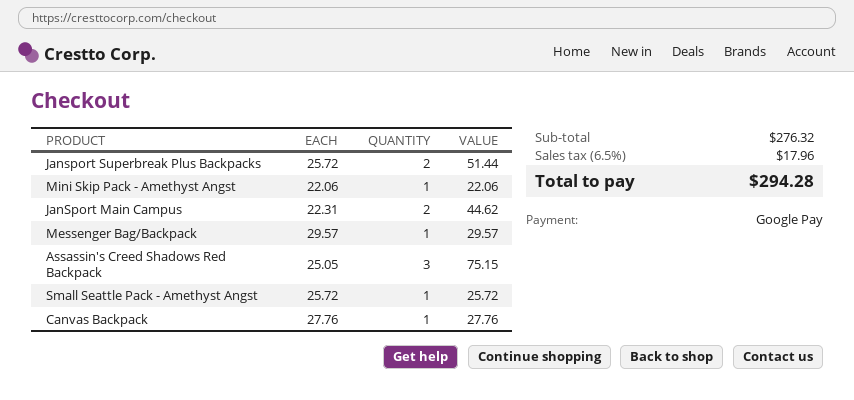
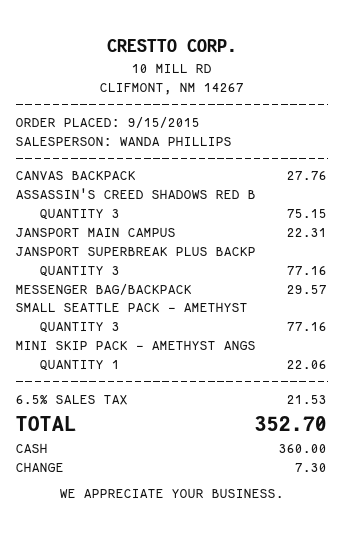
payment method: Google Pay -> cash
Jansport Superbreak Plus Backpacks: 2 for 51.44 -> 3 for 77.16
JanSport Main Campus: 2 for 44.62 -> 1 for 22.31
Small Seattle Pack - Amethyst Angst: 1 for 25.72 -> 3 for 77.16
tax: 6.5% = 17.96 -> 6.5% = 21.53
total: 294.28 -> 352.70

